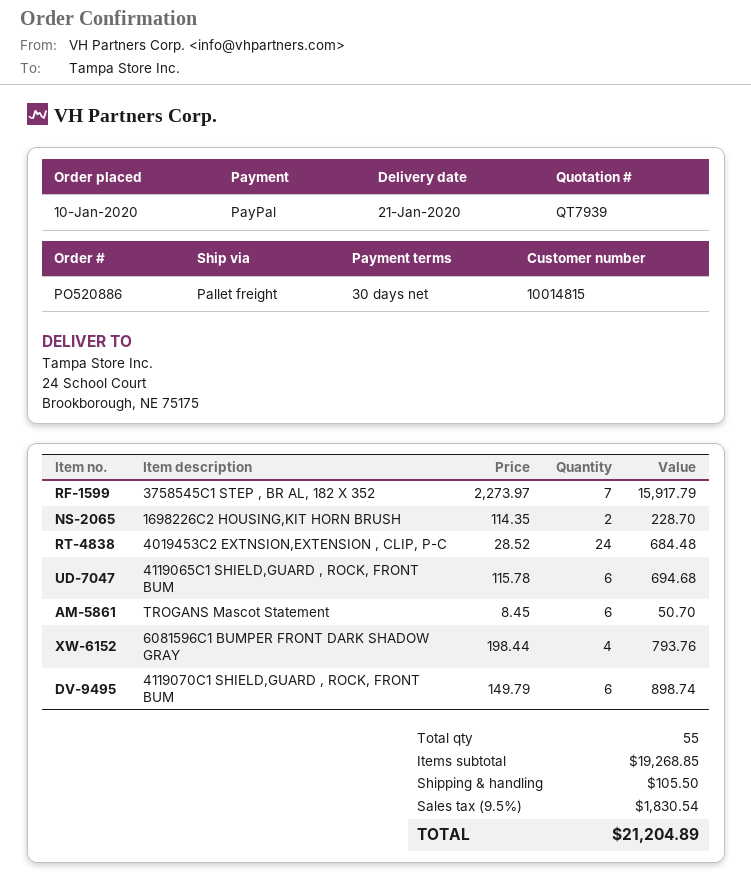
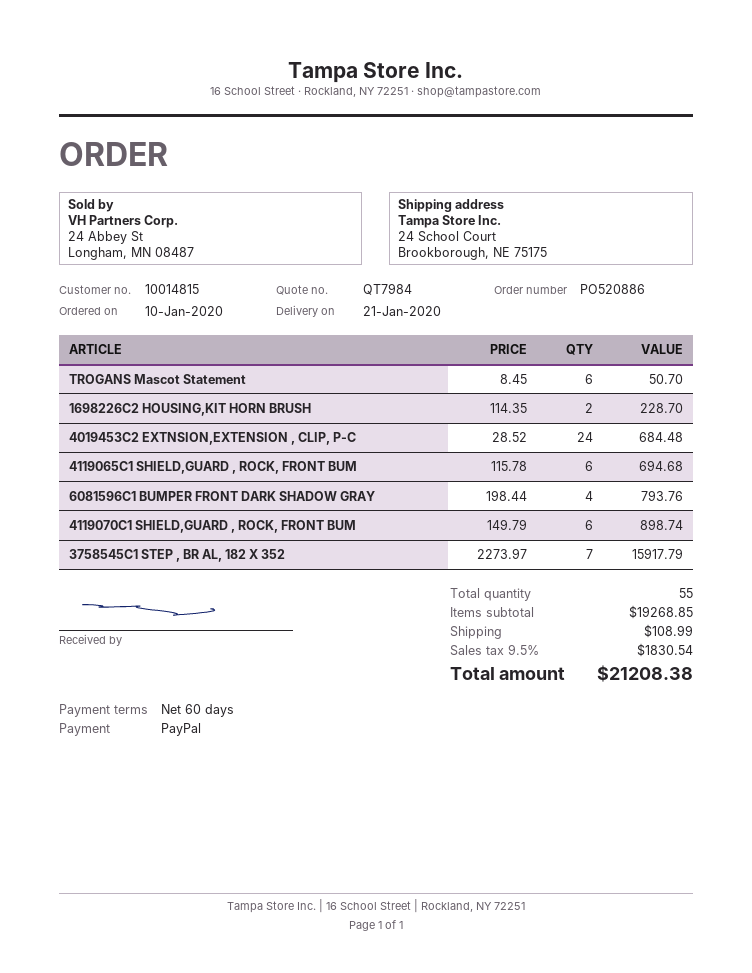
quote number: QT7939 -> QT7984
payment terms: 30 days -> 60 days
shipping: 105.50 -> 108.99
total: 21204.89 -> 21208.38

